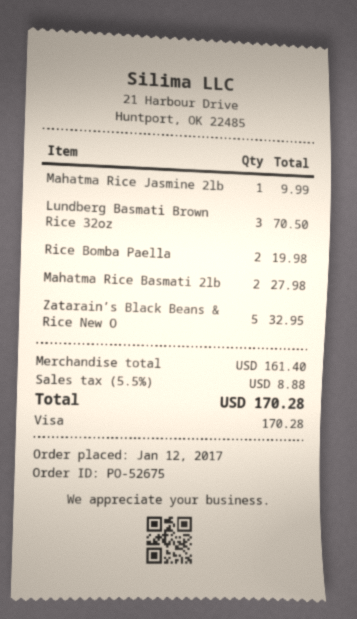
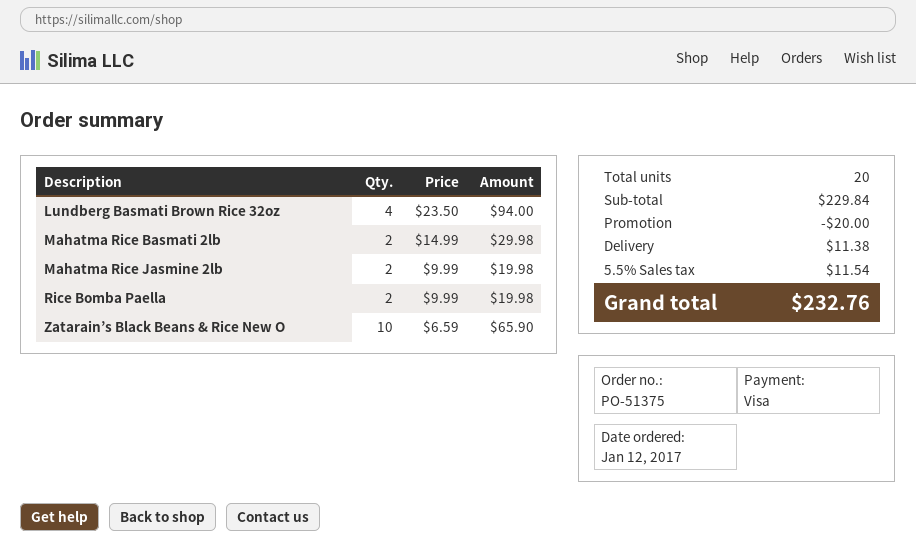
order number: PO-52675 -> PO-51375
Mahatma Rice Jasmine 2lb: 1 for 9.99 -> 2 for 19.98
Lundberg Basmati Brown Rice 32oz: 3 for 70.50 -> 4 for 94.00
Mahatma Rice Basmati 2lb: 2 for 27.98 -> 2 for 29.98
Zatarain’s Black Beans & Rice New O: 5 for 32.95 -> 10 for 65.90
subtotal: 161.40 -> 229.84
discount: none -> 20.00
shipping: none -> 11.38
tax: 5.5% = 8.88 -> 5.5% = 11.54
total: 170.28 -> 232.76

